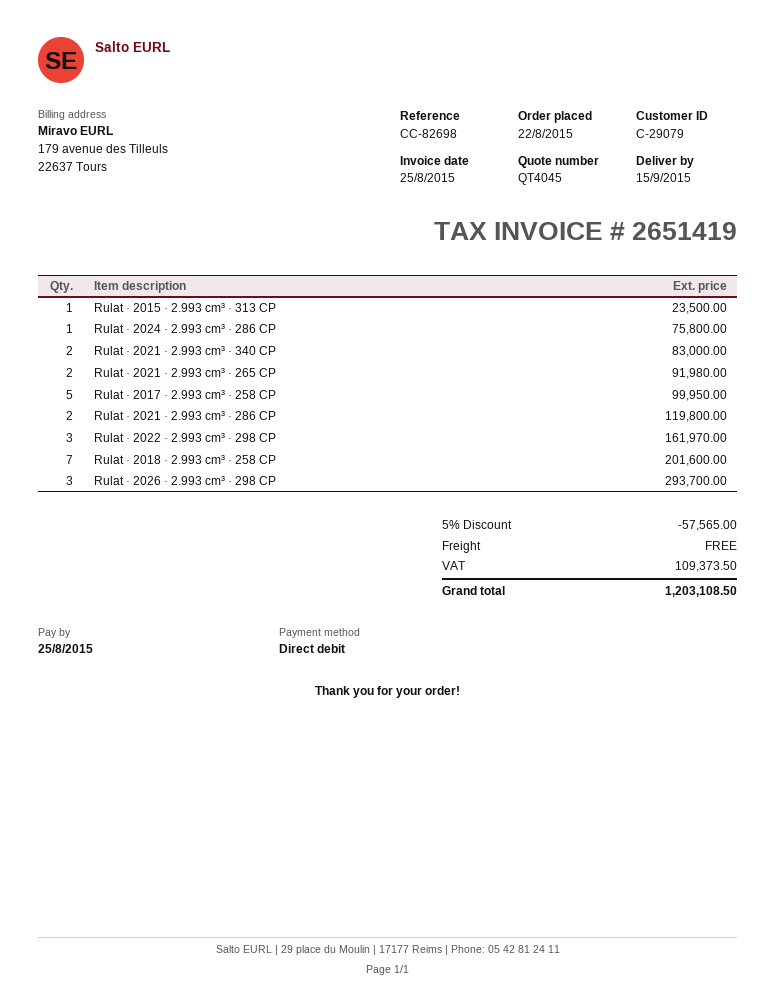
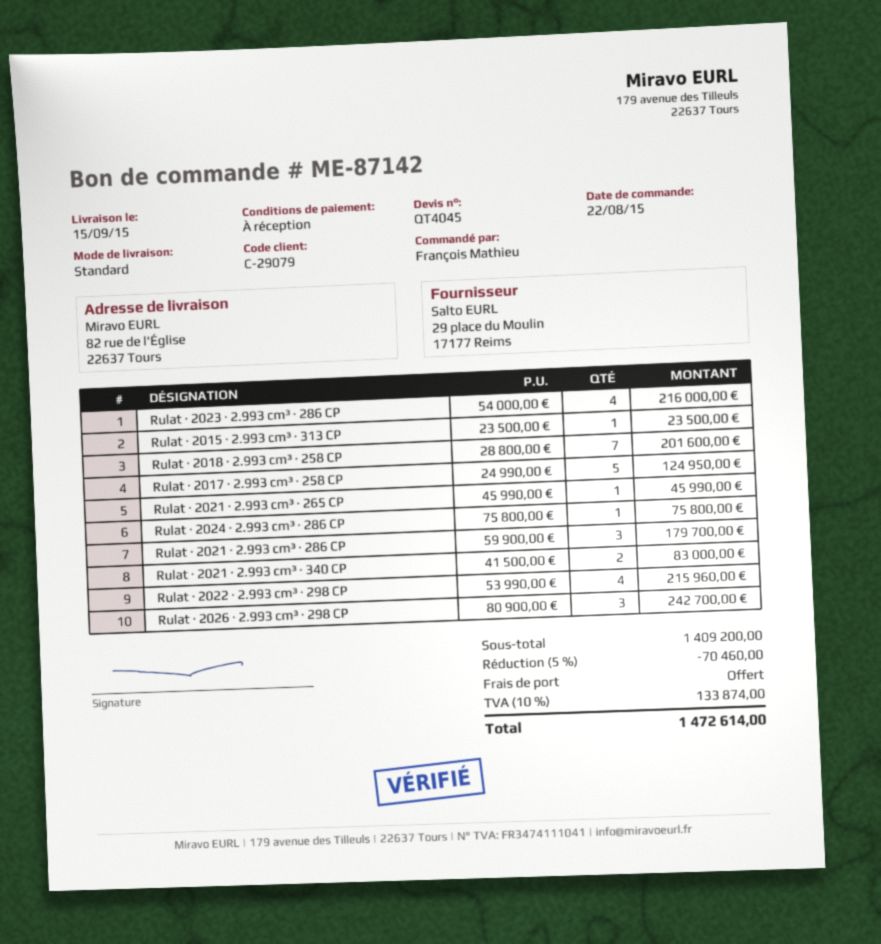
Rulat · 2021 · 2.993 cm³ · 265 CP: 2 for 91980.00 -> 1 for 45990.00
Rulat · 2017 · 2.993 cm³ · 258 CP: 5 for 99950.00 -> 5 for 124950.00
Rulat · 2021 · 2.993 cm³ · 286 CP: 2 for 119800.00 -> 3 for 179700.00
Rulat · 2022 · 2.993 cm³ · 298 CP: 3 for 161970.00 -> 4 for 215960.00
Rulat · 2026 · 2.993 cm³ · 298 CP: 3 for 293700.00 -> 3 for 242700.00
Rulat · 2023 · 2.993 cm³ · 286 CP: none -> 4 for 216000.00
discount: 5% = 57565.00 -> 5% = 70460.00
tax: 109373.50 -> 133874.00
total: 1203108.50 -> 1472614.00

